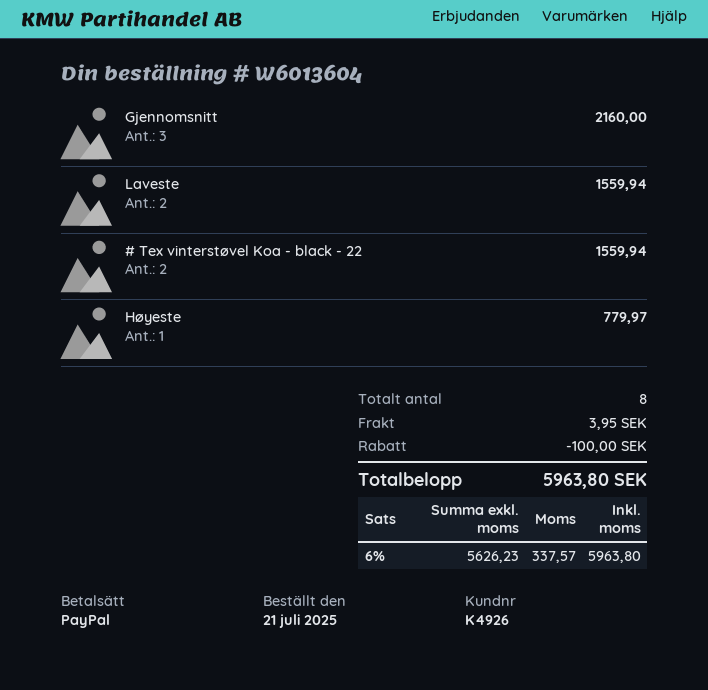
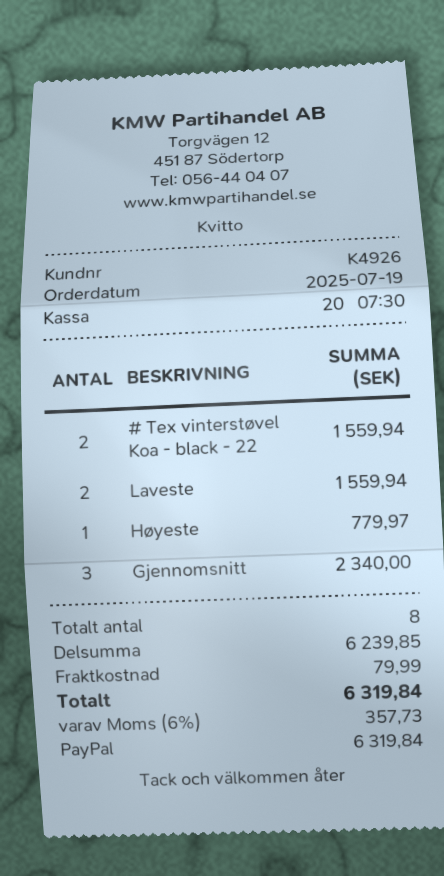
order date: 2025-07-21 -> 2025-07-19
Gjennomsnitt: 3 for 2160.00 -> 3 for 2340.00
discount: 100.00 -> none
shipping: 3.95 -> 79.99
tax: 6% = 337.57 -> 6% = 357.73
total: 5963.80 -> 6319.84

